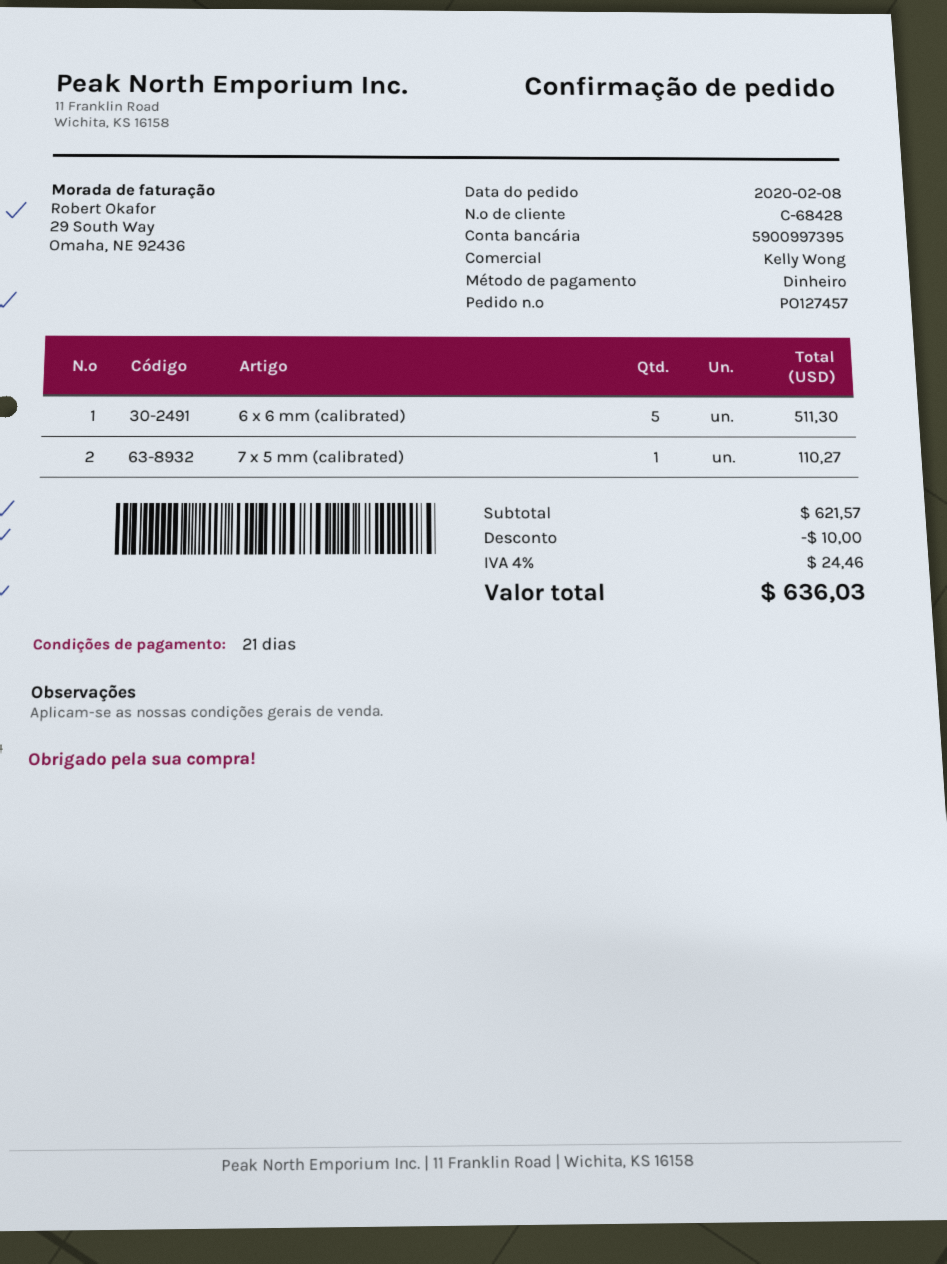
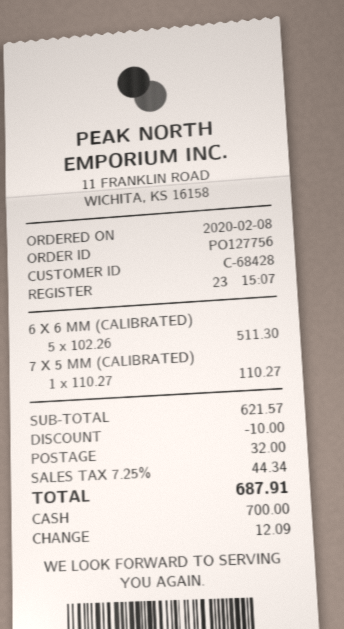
order number: PO127457 -> PO127756
shipping: none -> 32.00
tax: 4% = 24.46 -> 7.25% = 44.34
total: 636.03 -> 687.91

